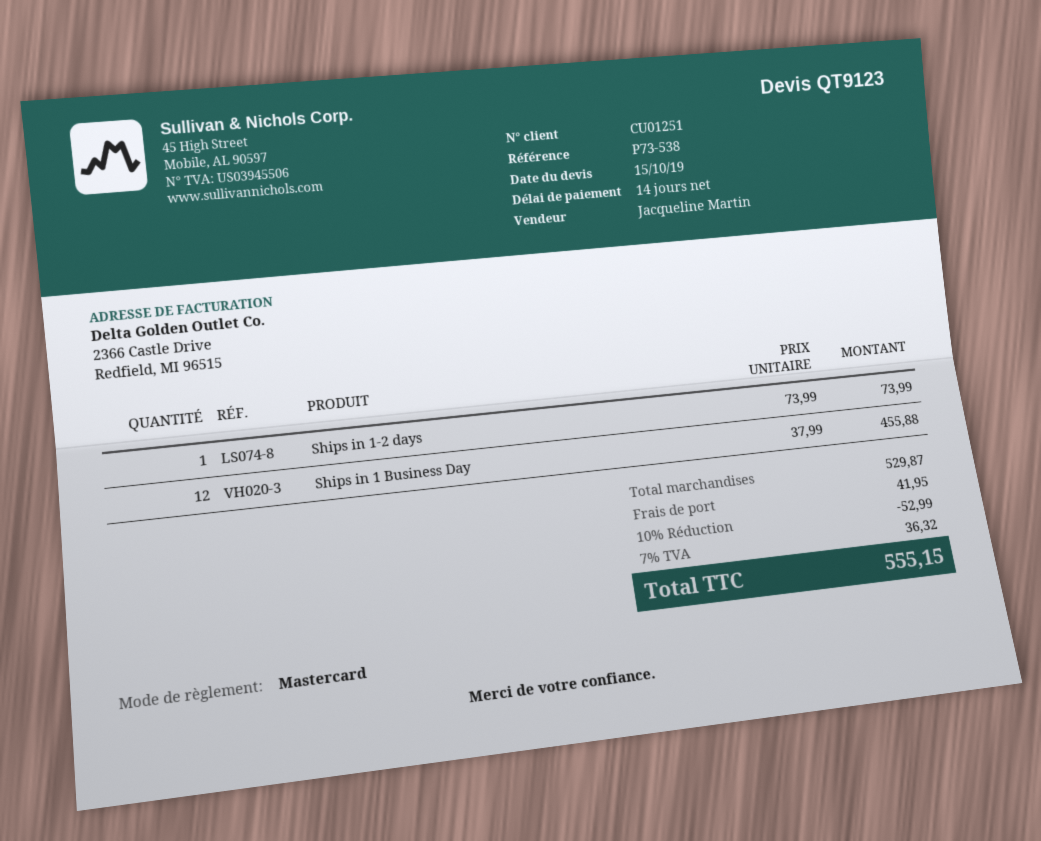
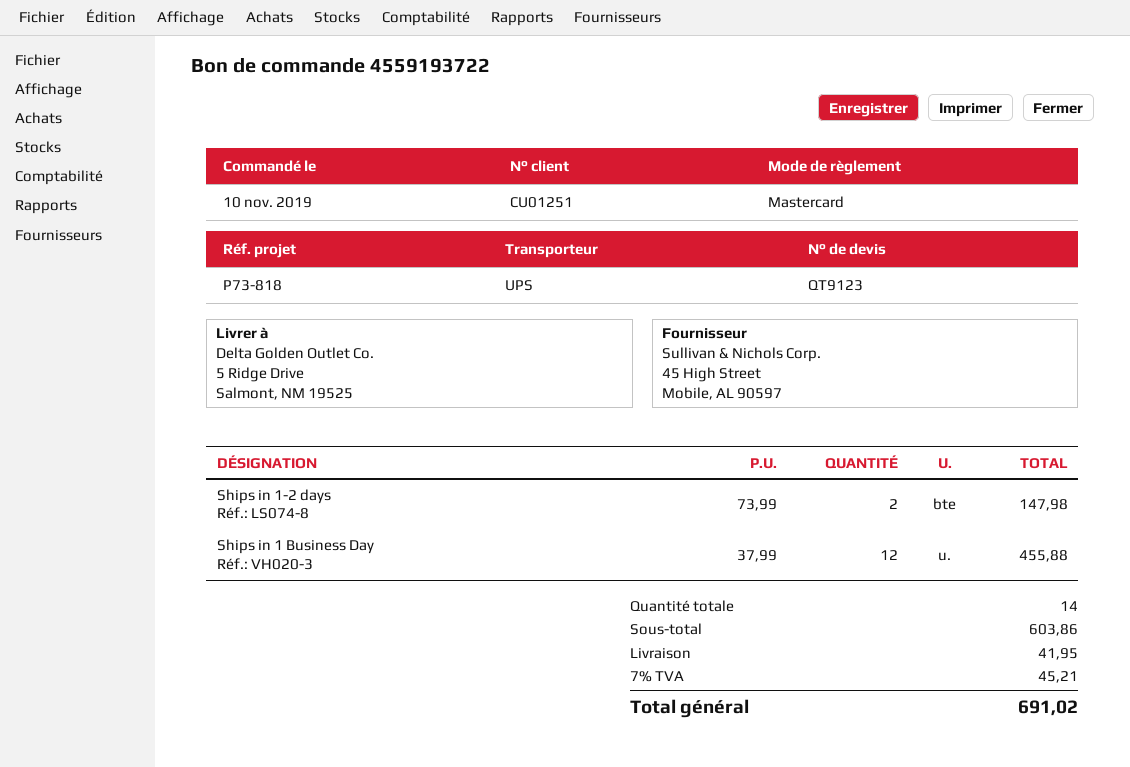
reference: P73-538 -> P73-818
Ships in 1-2 days: 1 x 73.99 = 73.99 -> 2 x 73.99 = 147.98
subtotal: 529.87 -> 603.86
discount: 10% = 52.99 -> none
tax: 7% = 36.32 -> 7% = 45.21
total: 555.15 -> 691.02

